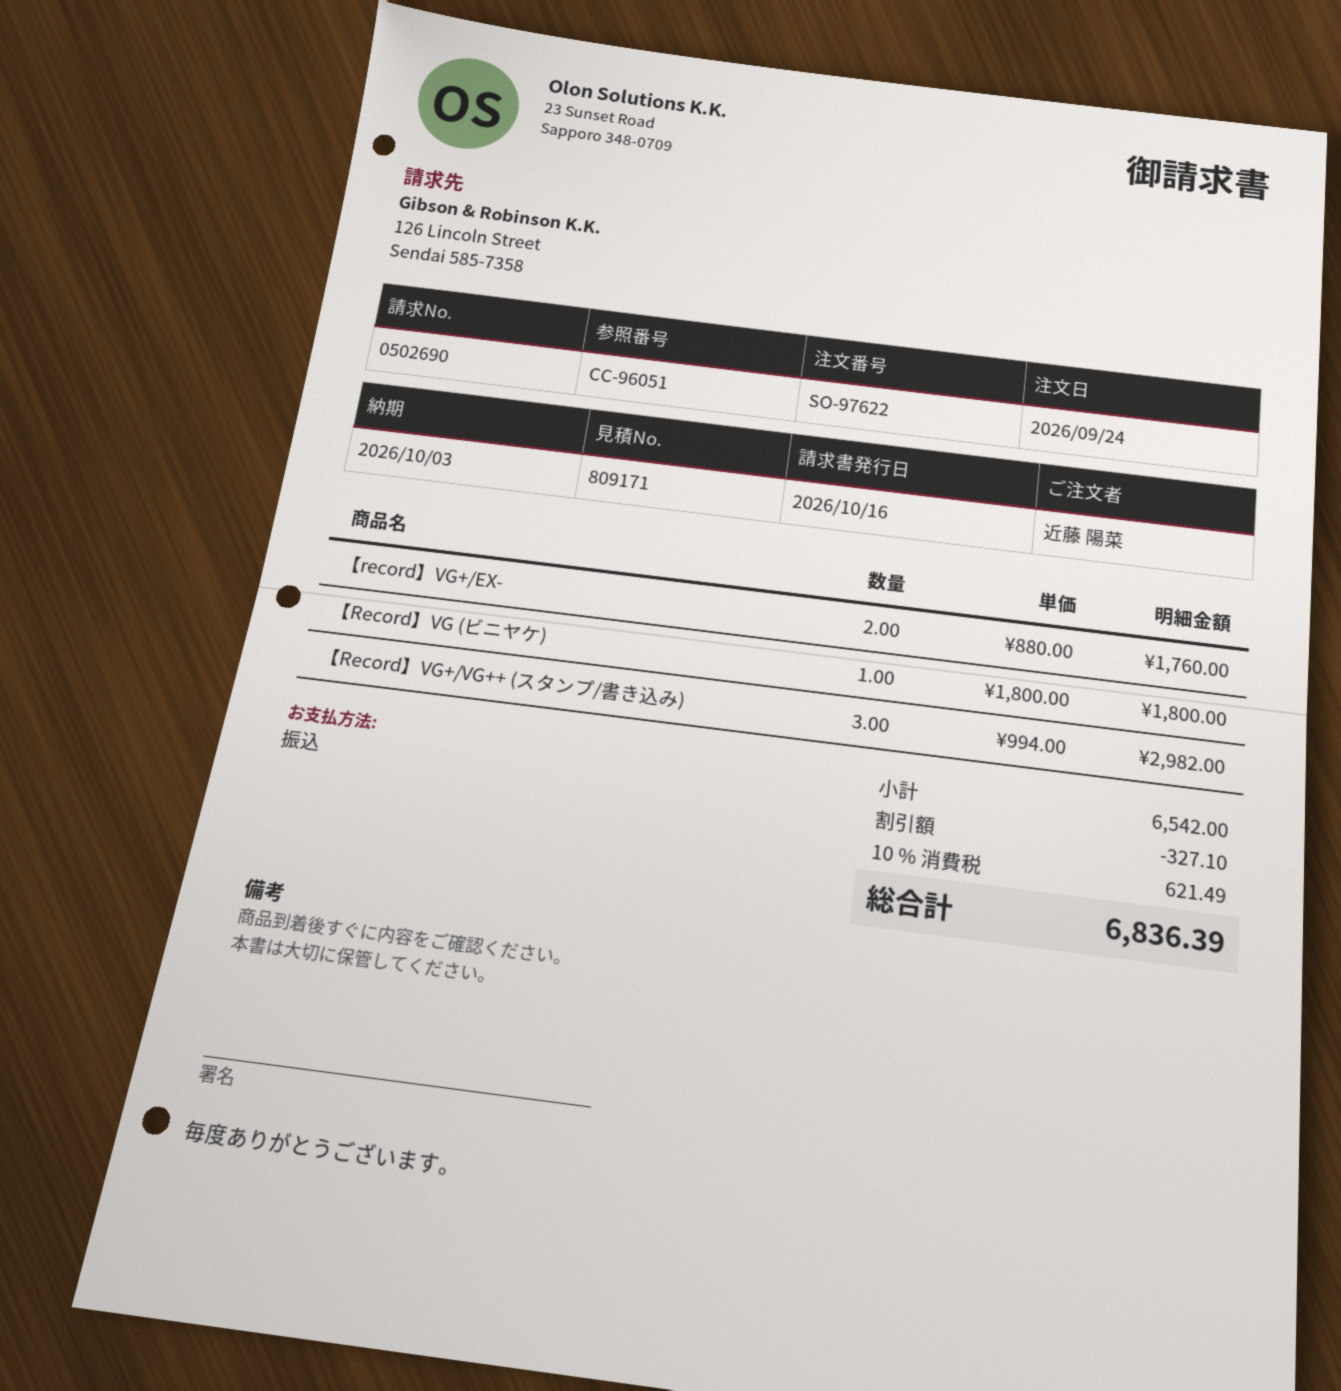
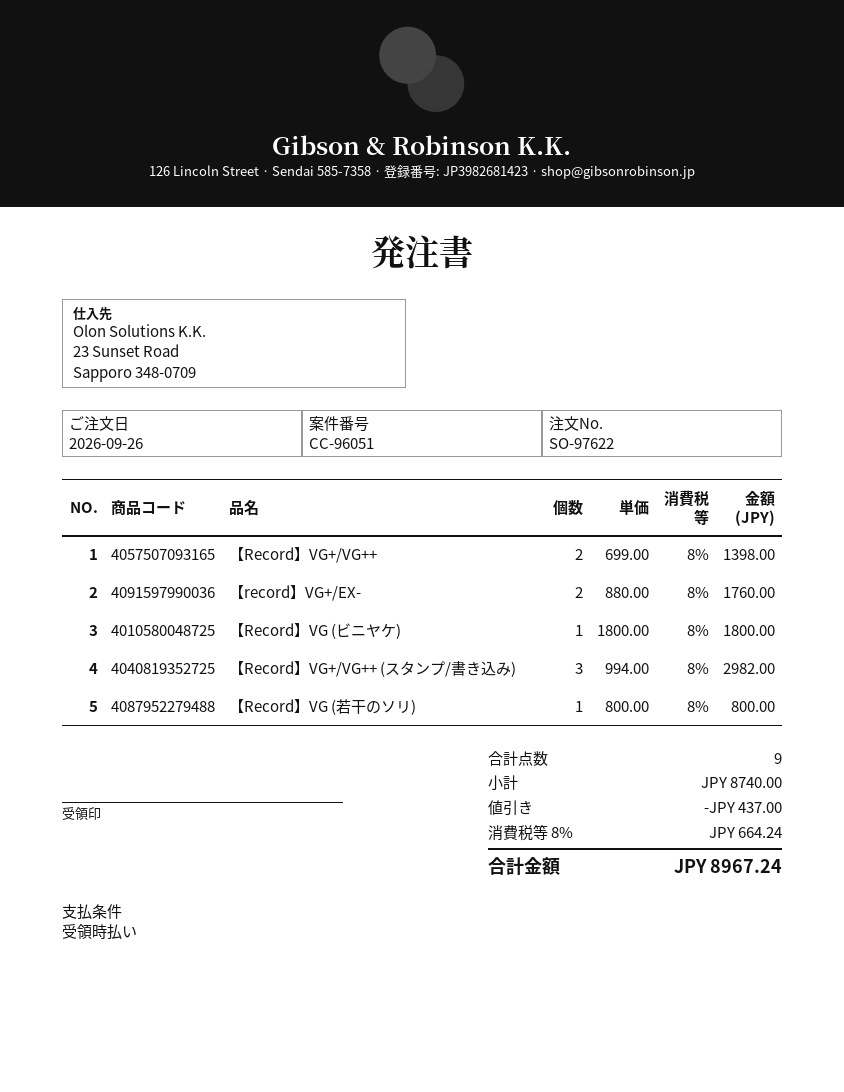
order date: 2026-09-24 -> 2026-09-26
【Record】VG+/VG++: none -> 2 x 699.00 = 1398.00
【Record】VG (若干のソリ): none -> 1 x 800.00 = 800.00
subtotal: 6542.00 -> 8740.00
discount: 327.10 -> 437.00
tax: 10% = 621.49 -> 8% = 664.24
total: 6836.39 -> 8967.24

